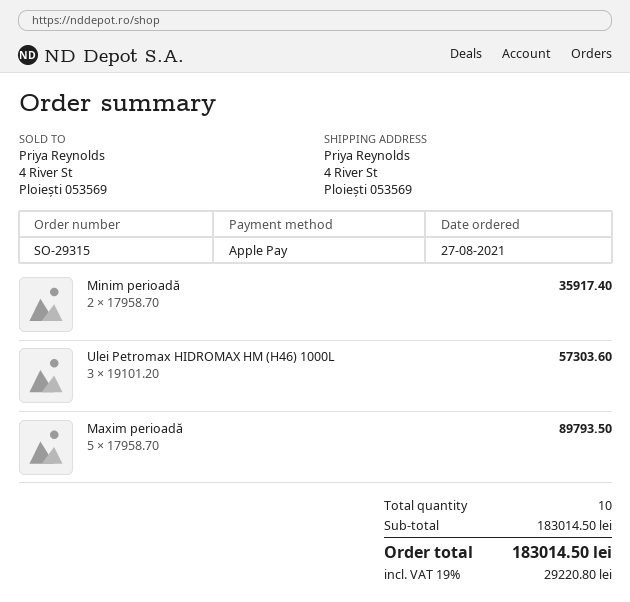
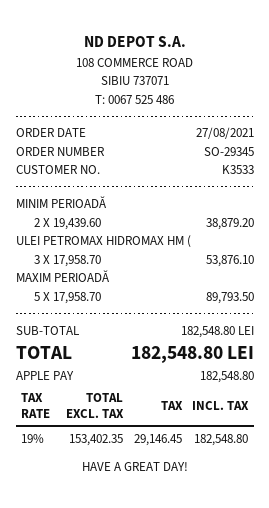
order number: SO-29315 -> SO-29345
Minim perioadă: 2 x 17958.70 = 35917.40 -> 2 x 19439.60 = 38879.20
Ulei Petromax HIDROMAX HM (H46) 1000L: 3 x 19101.20 = 57303.60 -> 3 x 17958.70 = 53876.10
subtotal: 183014.50 -> 182548.80
tax: 19% = 29220.80 -> 19% = 29146.45
total: 183014.50 -> 182548.80

